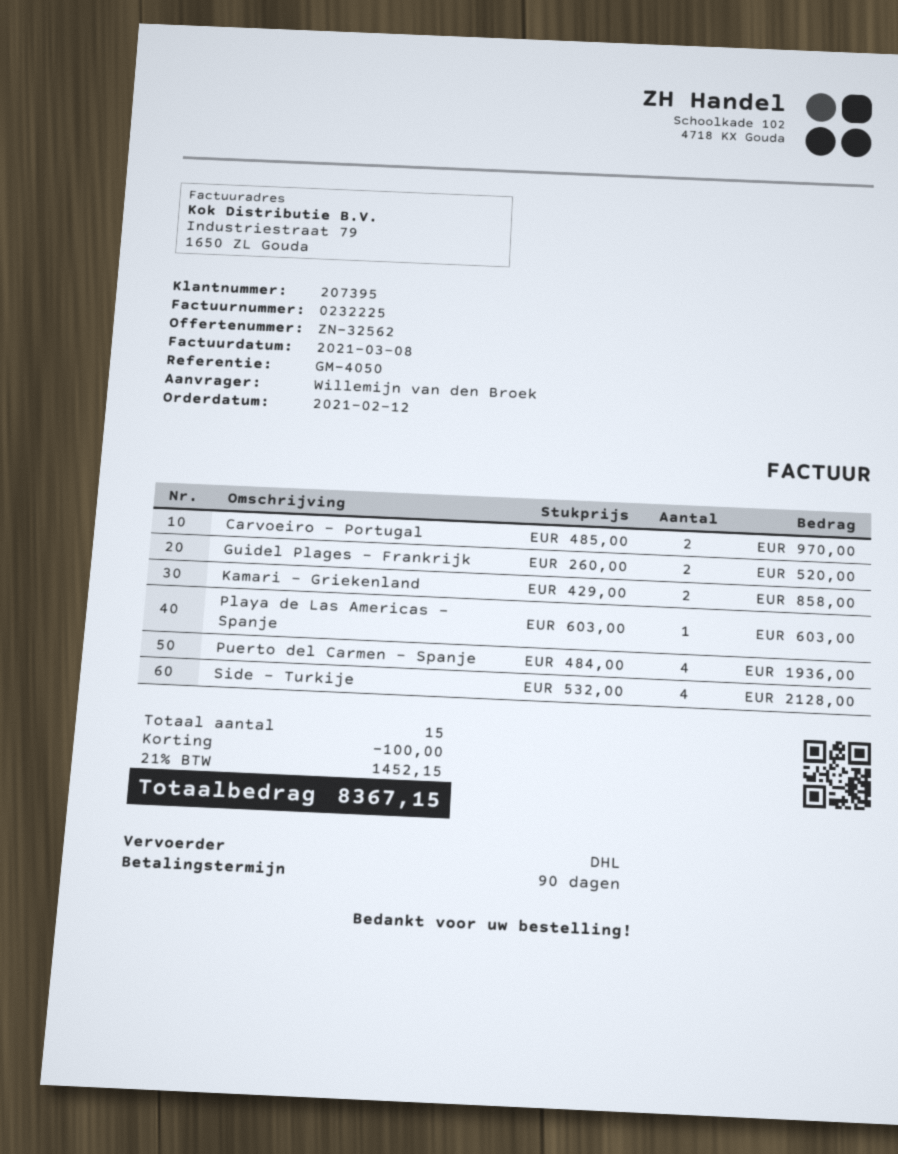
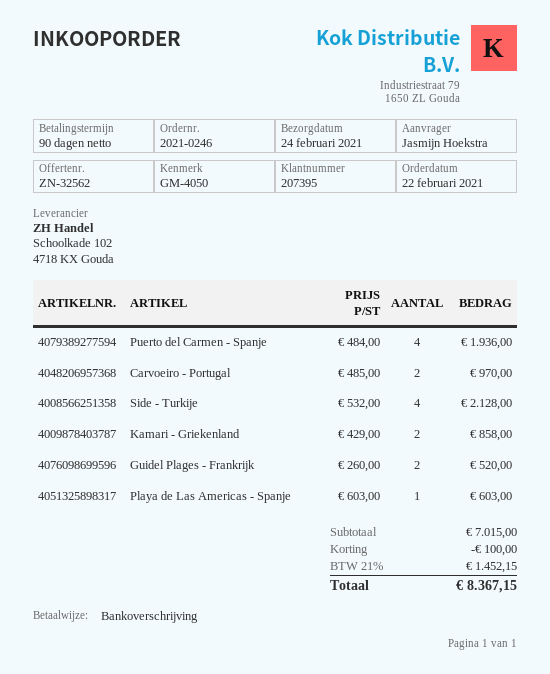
order date: 2021-02-12 -> 2021-02-22
ordered by: Willemijn van den Broek -> Jasmijn Hoekstra

